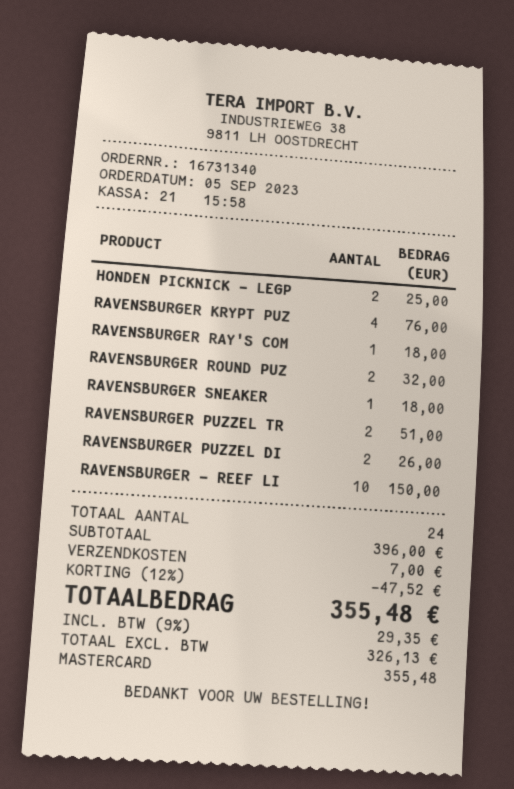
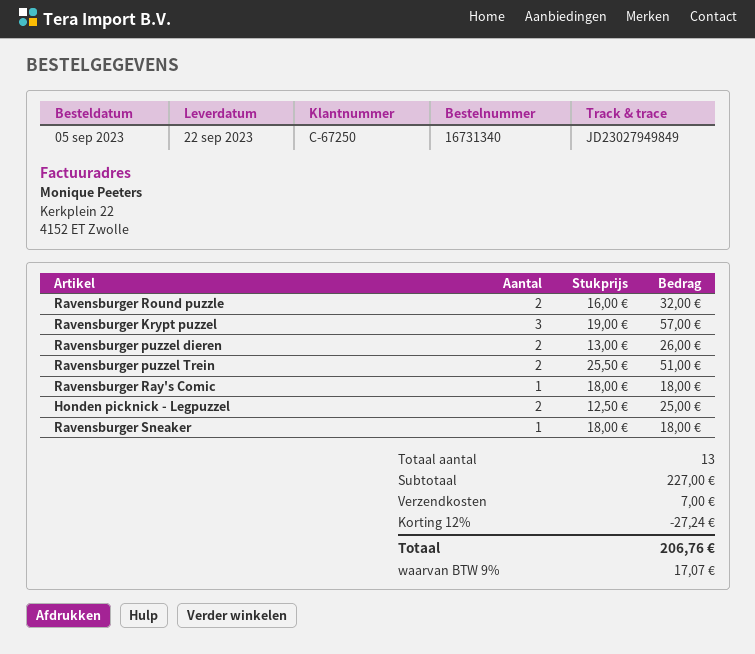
RAVENSBURGER KRYPT PUZ: 4 for 76.00 -> 3 for 57.00
RAVENSBURGER – REEF LI: 10 for 150.00 -> none
total quantity: 24 -> 13
subtotal: 396.00 -> 227.00
discount: 12% = 47.52 -> 12% = 27.24
tax: 9% = 29.35 -> 9% = 17.07
total: 355.48 -> 206.76

